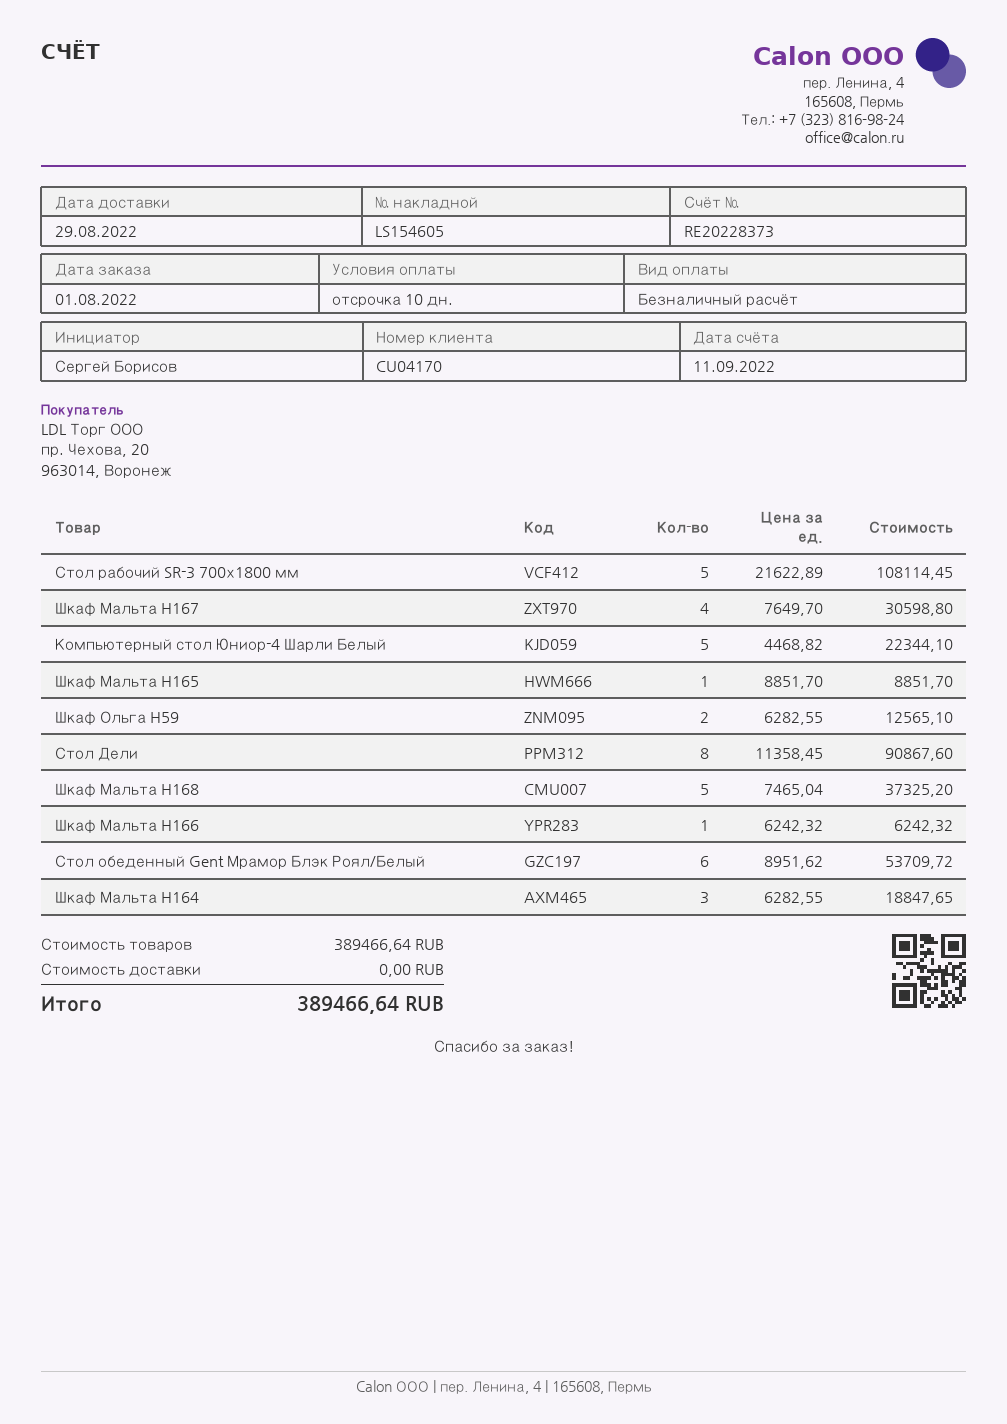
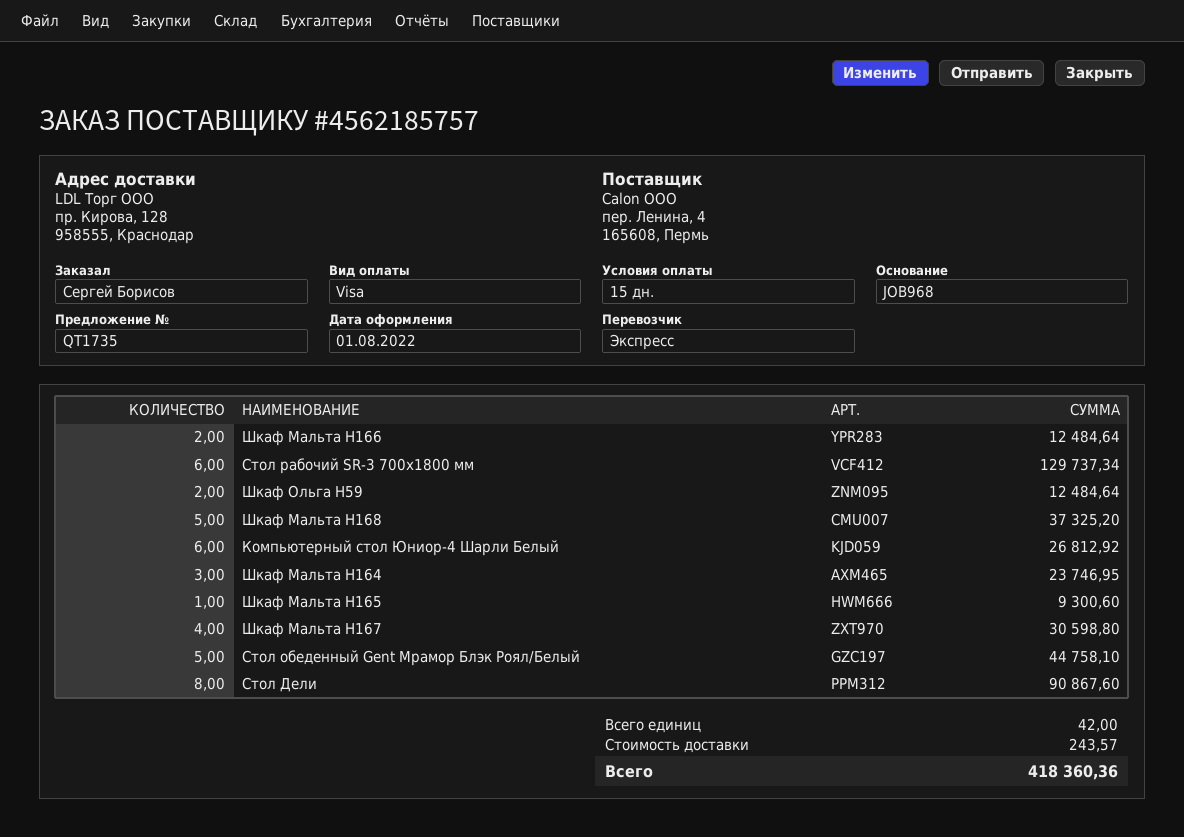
payment terms: 10 days -> 15 days
payment method: bank transfer -> Visa
Стол рабочий SR-3 700х1800 мм: 5 for 108114.45 -> 6 for 129737.34
Компьютерный стол Юниор-4 Шарли Белый: 5 for 22344.10 -> 6 for 26812.92
Шкаф Мальта H165: 1 for 8851.70 -> 1 for 9300.60
Шкаф Ольга H59: 2 for 12565.10 -> 2 for 12484.64
Шкаф Мальта H166: 1 for 6242.32 -> 2 for 12484.64
Стол обеденный Gent Мрамор Блэк Роял/Белый: 6 for 53709.72 -> 5 for 44758.10
Шкаф Мальта H164: 3 for 18847.65 -> 3 for 23746.95
shipping: 0.00 -> 243.57
total: 389466.64 -> 418360.36

